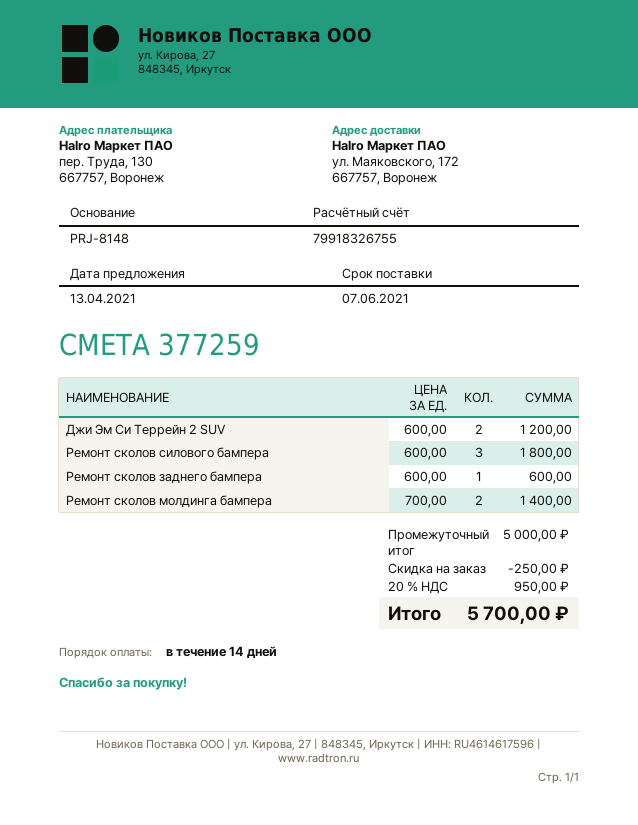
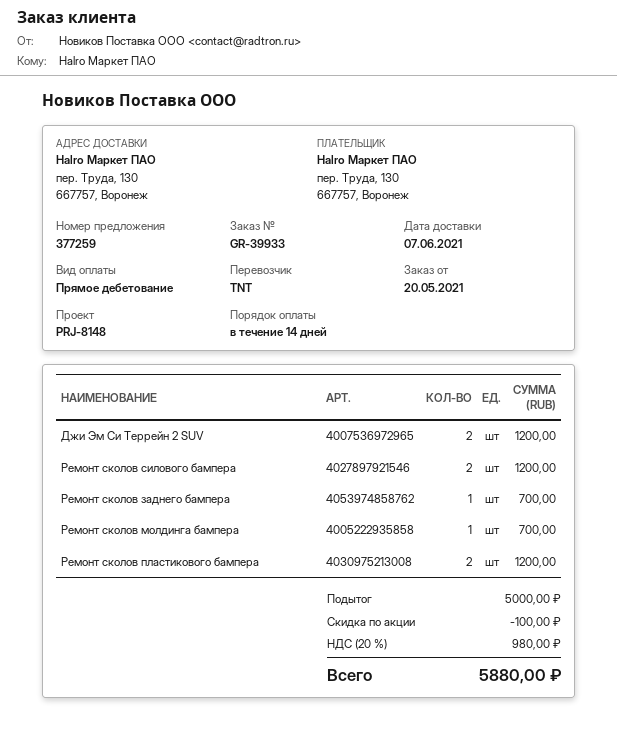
ship to: ул. Маяковского, 172, 667757, Воронеж -> пер. Труда, 130, 667757, Воронеж
Ремонт сколов силового бампера: 3 for 1800.00 -> 2 for 1200.00
Ремонт сколов заднего бампера: 1 for 600.00 -> 1 for 700.00
Ремонт сколов молдинга бампера: 2 for 1400.00 -> 1 for 700.00
Ремонт сколов пластикового бампера: none -> 2 for 1200.00
discount: 250.00 -> 100.00
tax: 20% = 950.00 -> 20% = 980.00
total: 5700.00 -> 5880.00

